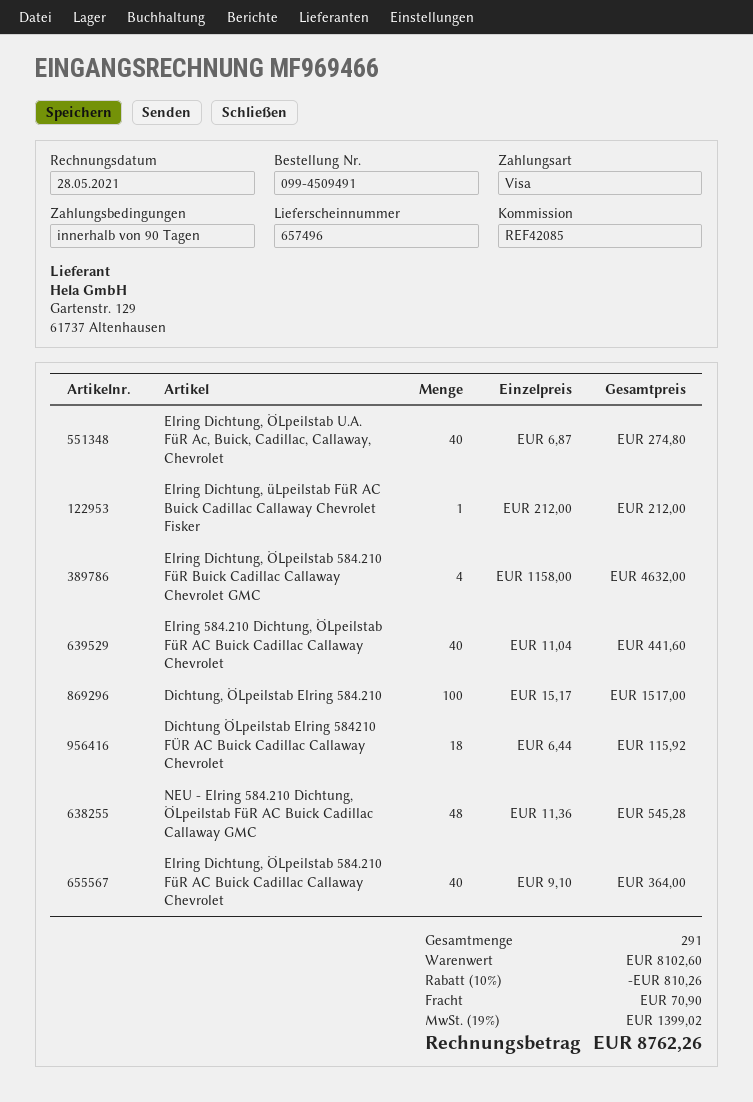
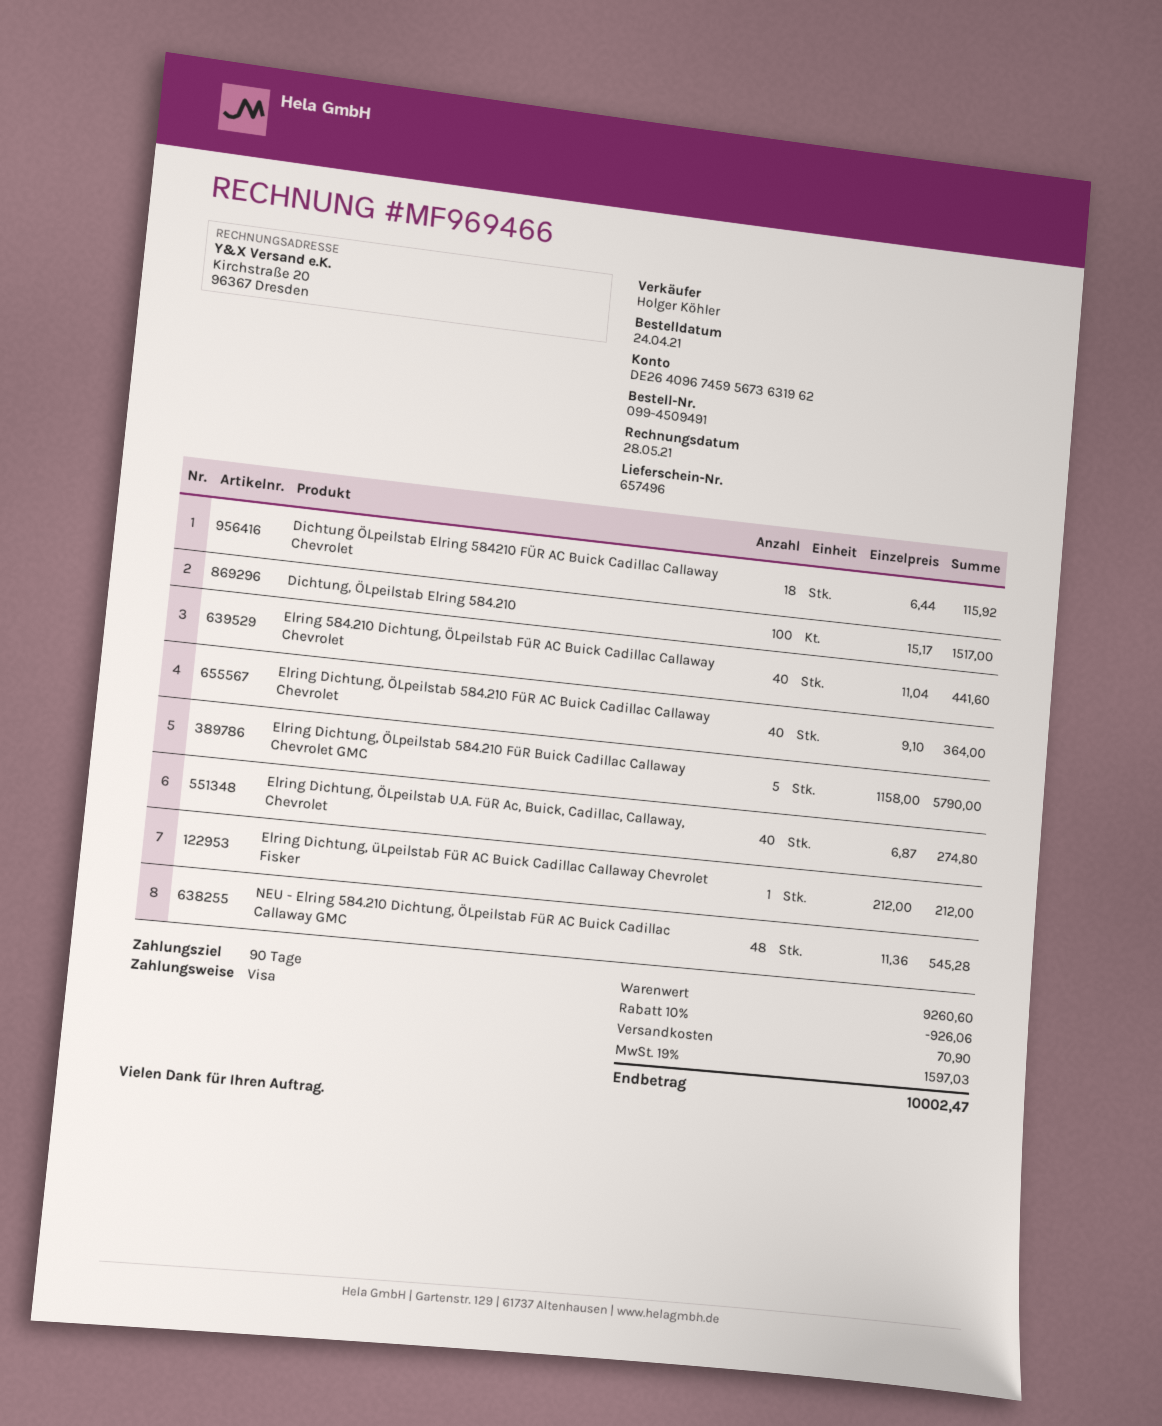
Elring Dichtung, ÖLpeilstab 584.210 FüR Buick Cadillac Callaway Chevrolet GMC: 4 x 1158.00 = 4632.00 -> 5 x 1158.00 = 5790.00
subtotal: 8102.60 -> 9260.60
discount: 10% = 810.26 -> 10% = 926.06
tax: 19% = 1399.02 -> 19% = 1597.03
total: 8762.26 -> 10002.47

